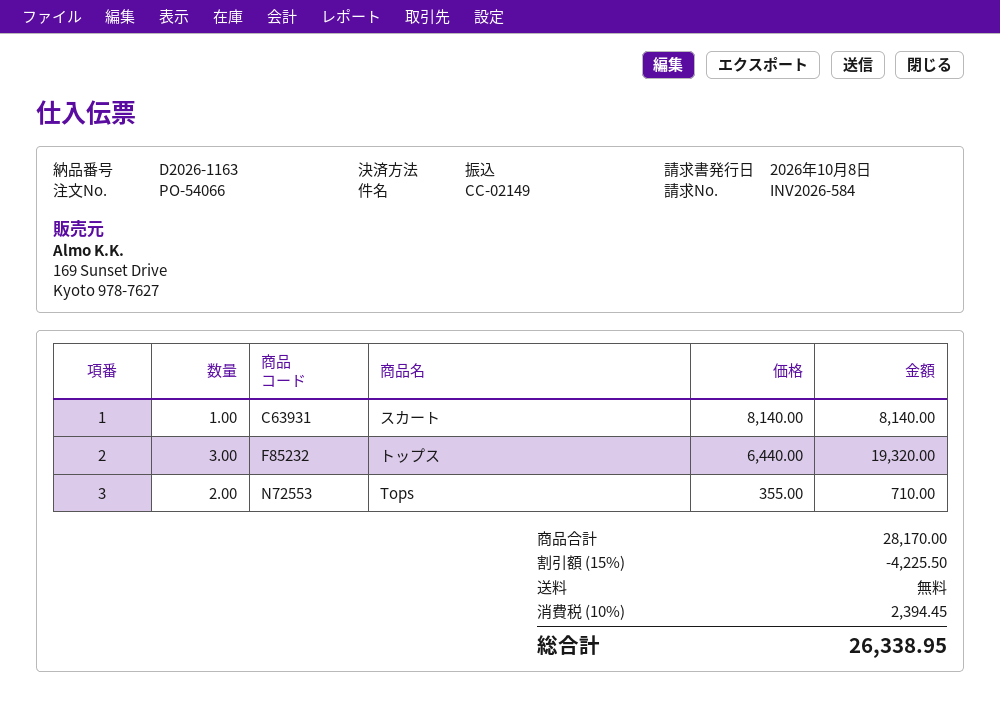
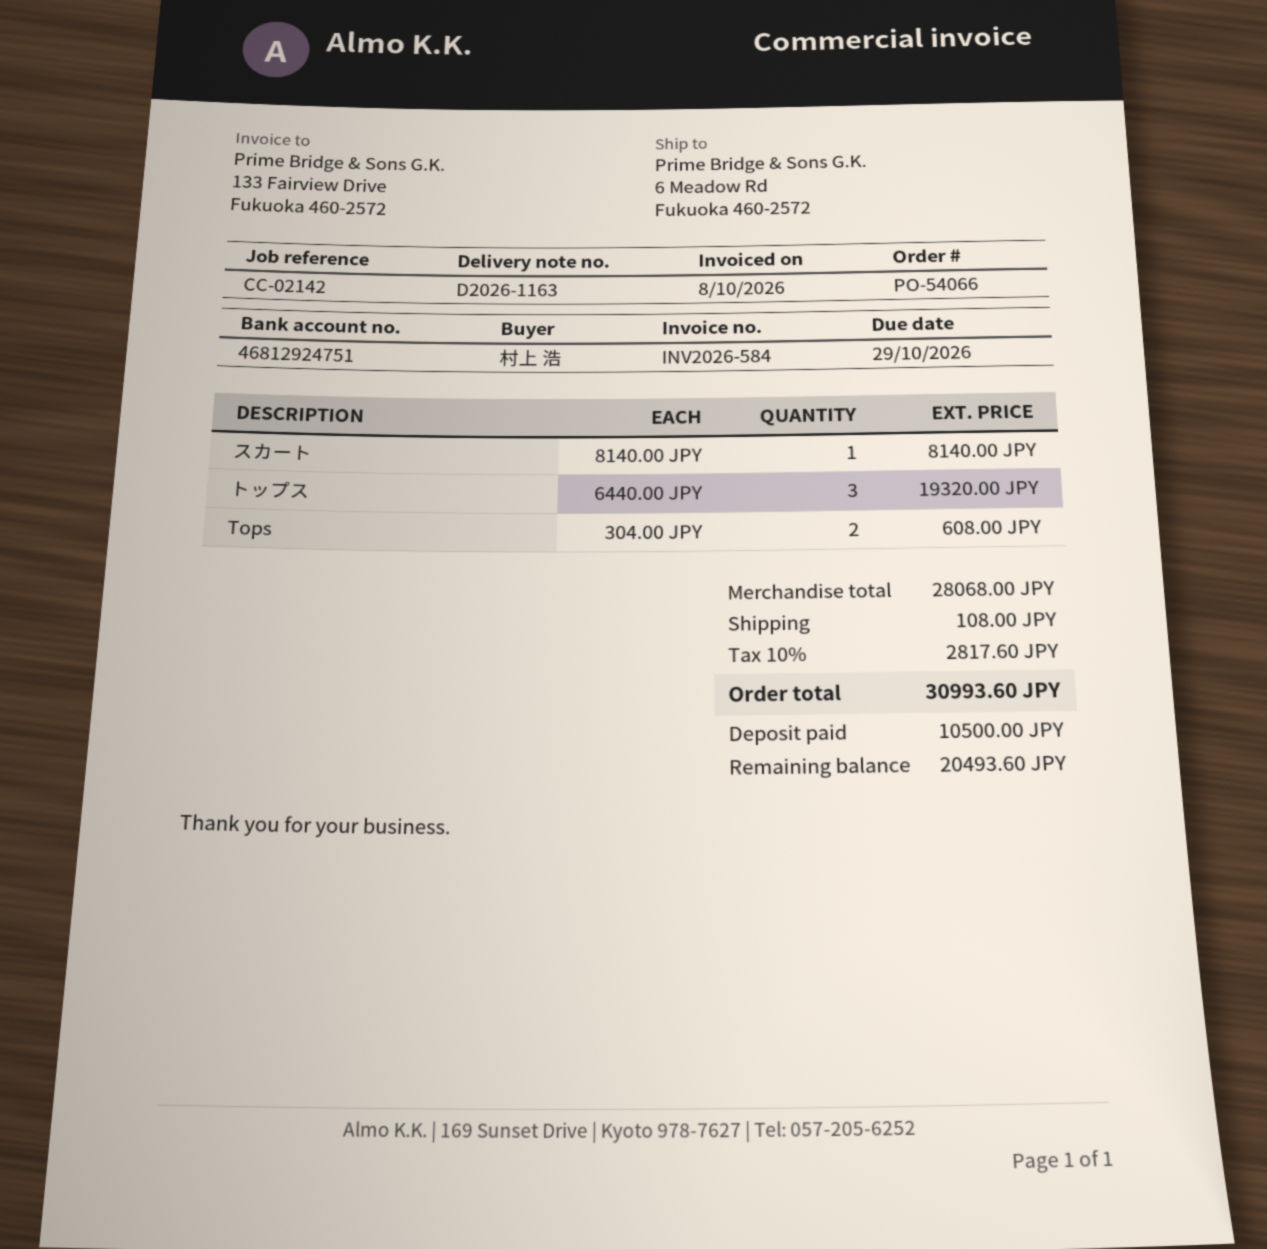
reference: CC-02149 -> CC-02142
Tops: 2 x 355.00 = 710.00 -> 2 x 304.00 = 608.00
subtotal: 28170.00 -> 28068.00
discount: 15% = 4225.50 -> none
shipping: 0.00 -> 108.00
tax: 10% = 2394.45 -> 10% = 2817.60
total: 26338.95 -> 30993.60

